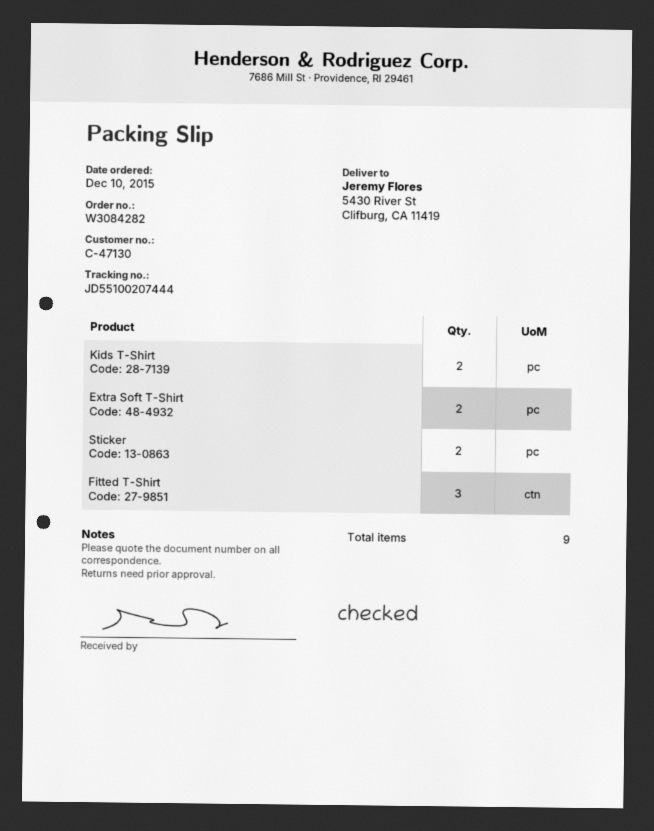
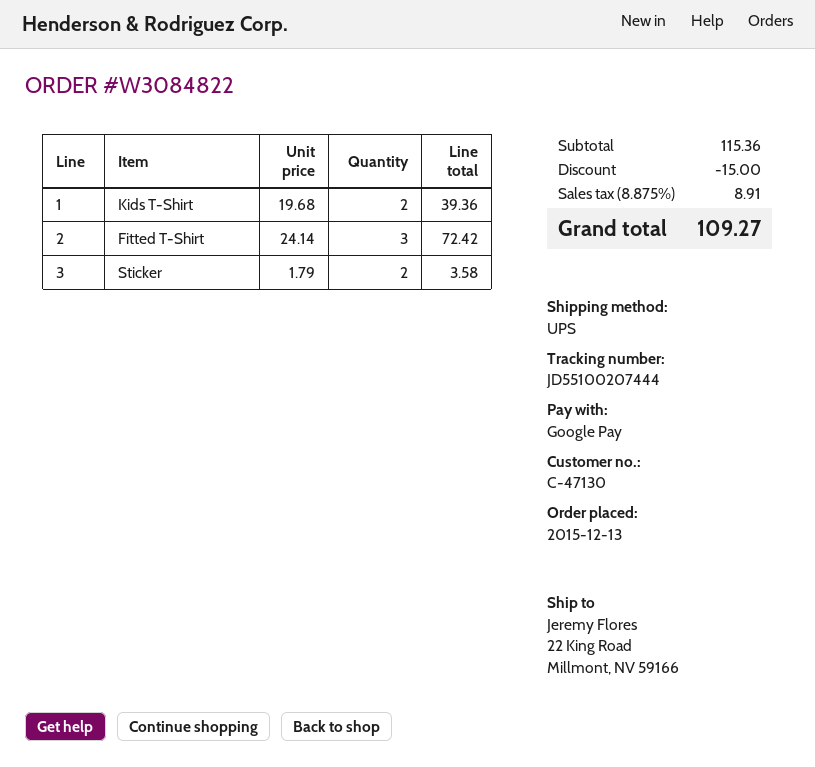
order number: W3084282 -> W3084822
order date: 2015-12-10 -> 2015-12-13
ship to: 5430 River St, Clifburg, CA 11419 -> 22 King Road, Millmont, NV 59166
Extra Soft T-Shirt: 2 -> none

